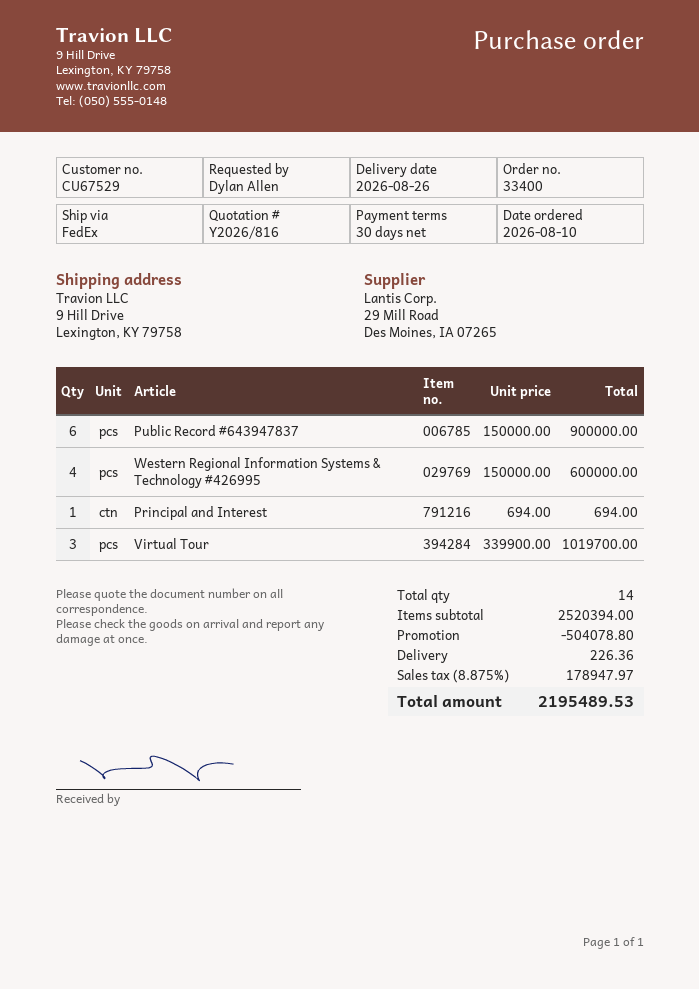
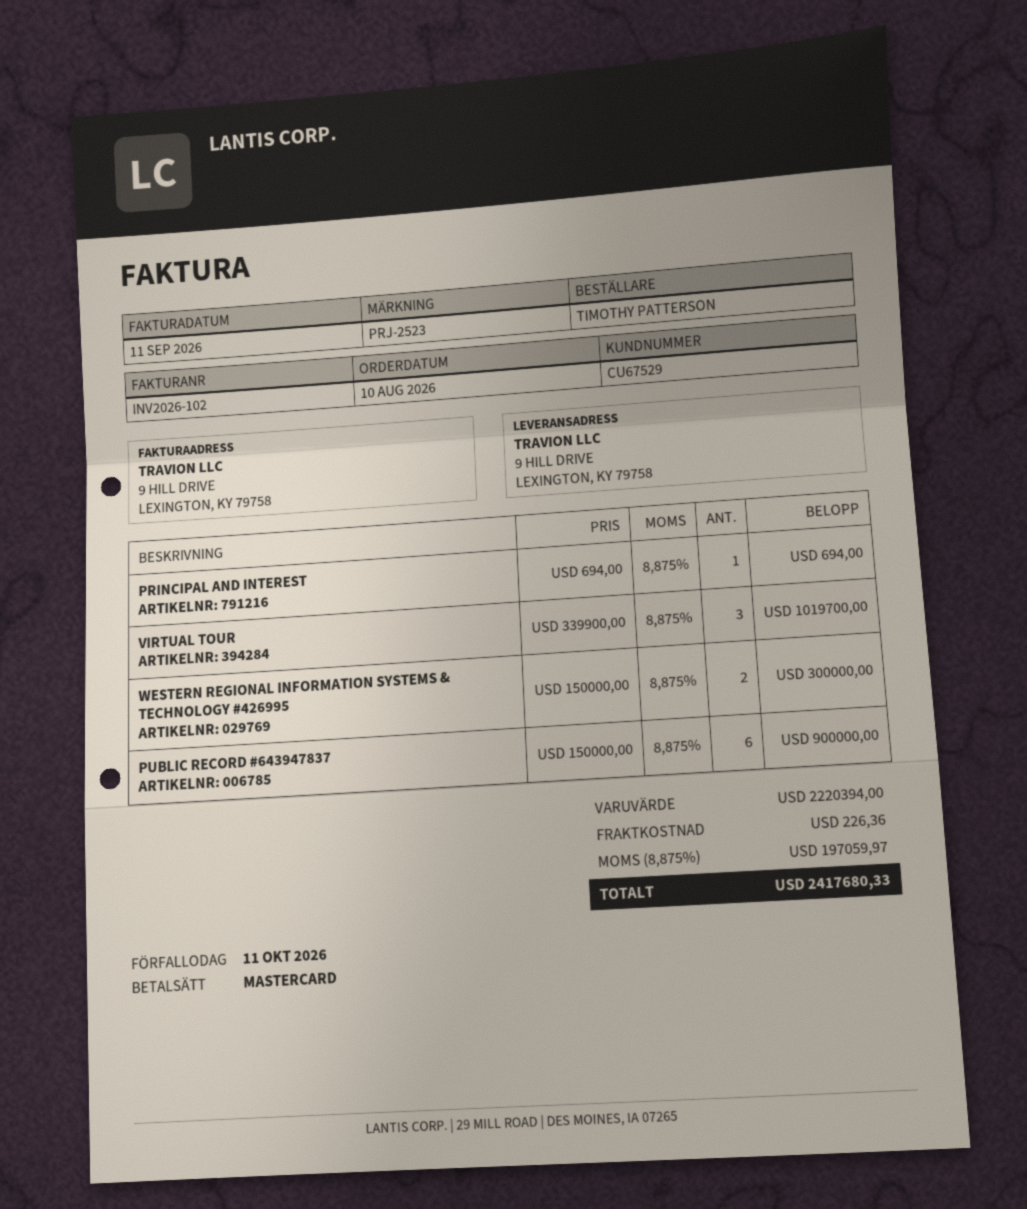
ordered by: Dylan Allen -> TIMOTHY PATTERSON
Western Regional Information Systems & Technology #426995: 4 x 150000.00 = 600000.00 -> 2 x 150000.00 = 300000.00
subtotal: 2520394.00 -> 2220394.00
discount: 504078.80 -> none
tax: 8.875% = 178947.97 -> 8.875% = 197059.97
total: 2195489.53 -> 2417680.33

